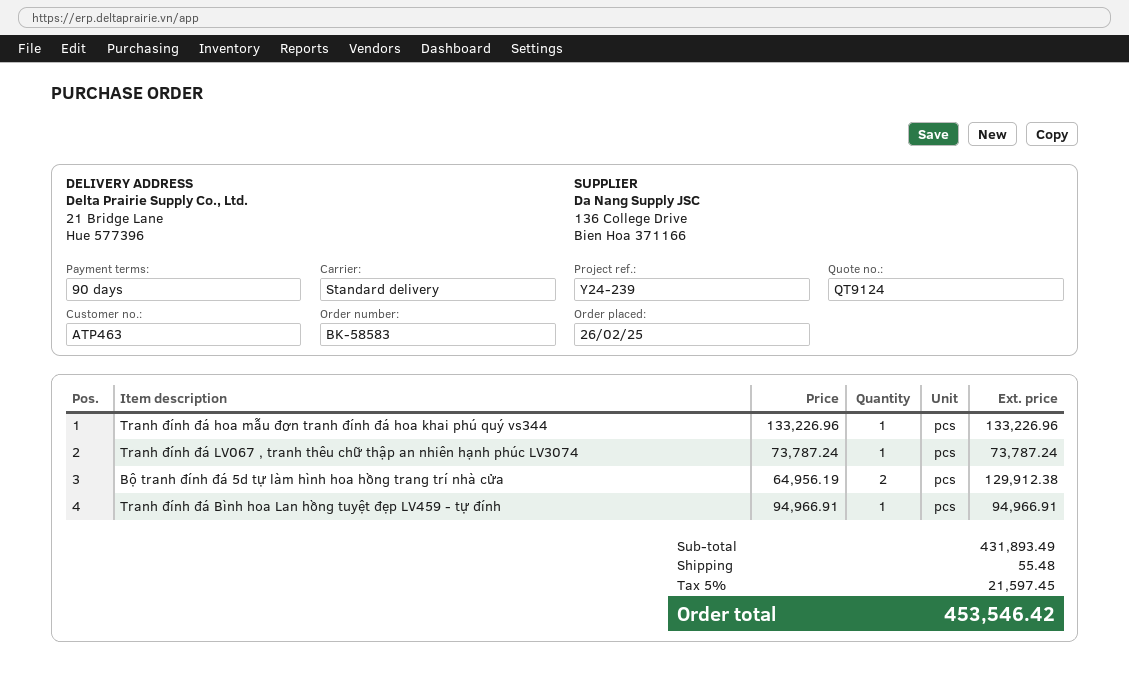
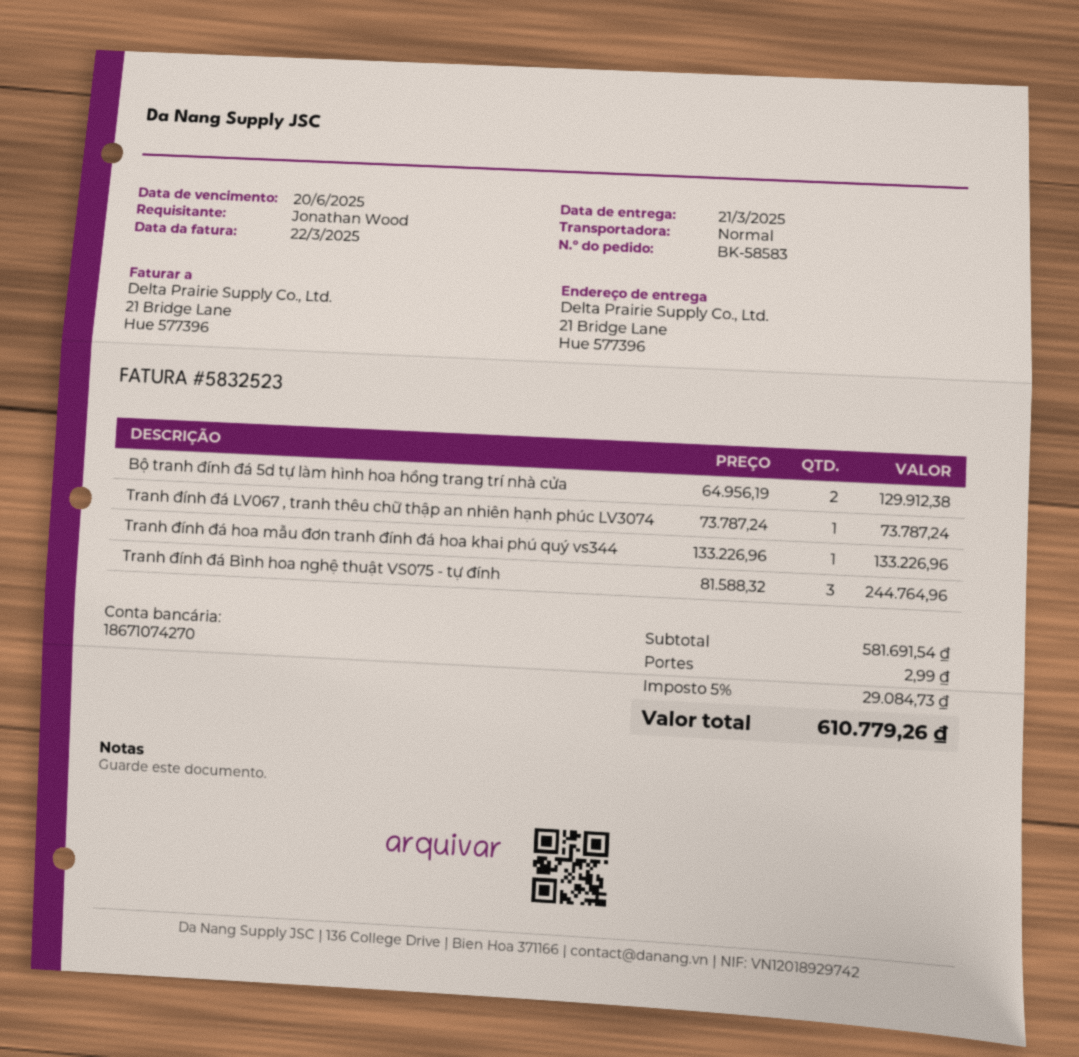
Tranh đính đá Bình hoa Lan hồng tuyệt đẹp LV459 - tự đính: 1 x 94966.91 = 94966.91 -> none
Tranh đính đá Bình hoa nghệ thuật VS075 - tự đính: none -> 3 x 81588.32 = 244764.96
subtotal: 431893.49 -> 581691.54
shipping: 55.48 -> 2.99
tax: 5% = 21597.45 -> 5% = 29084.73
total: 453546.42 -> 610779.26

